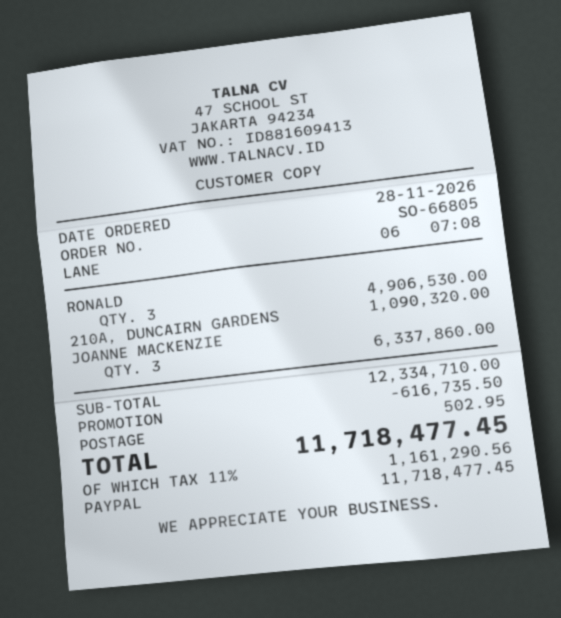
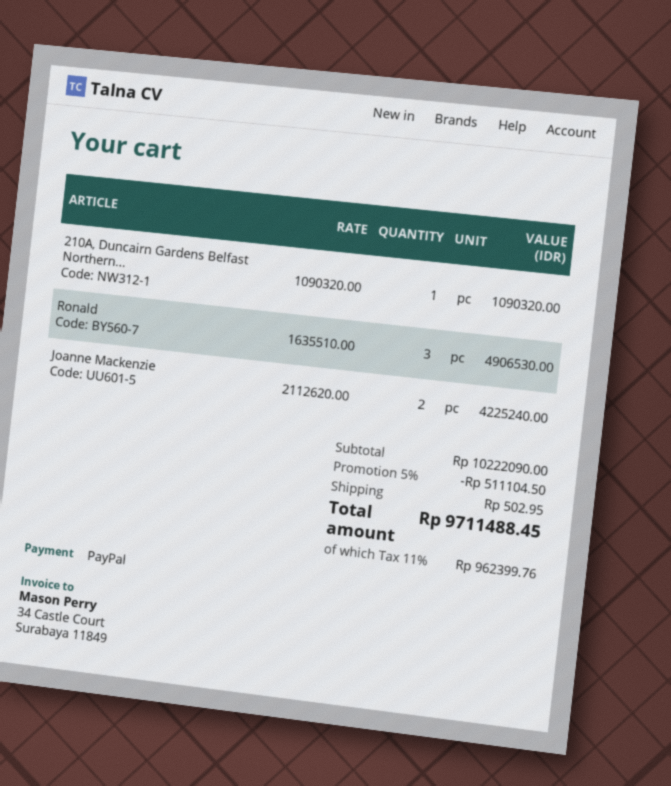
JOANNE MACKENZIE: 3 for 6337860.00 -> 2 for 4225240.00
subtotal: 12334710.00 -> 10222090.00
discount: 616735.50 -> 511104.50
tax: 11% = 1161290.56 -> 11% = 962399.76
total: 11718477.45 -> 9711488.45

